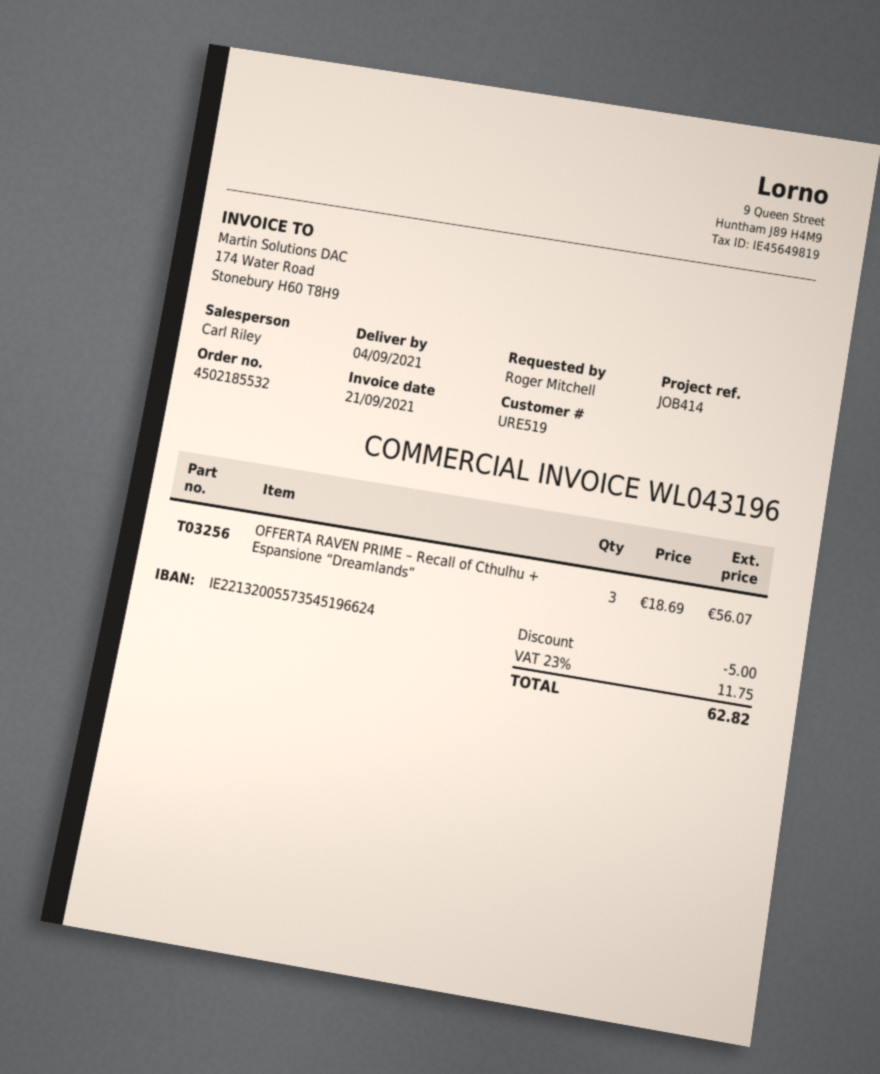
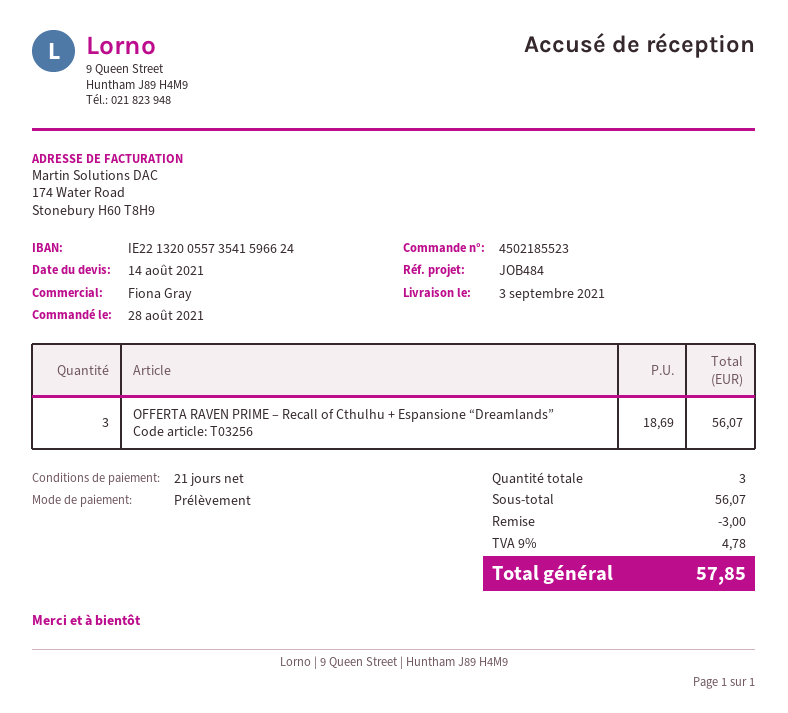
order number: 4502185532 -> 4502185523
delivery date: 2021-09-04 -> 2021-09-03
reference: JOB414 -> JOB484
sales rep: Carl Riley -> Fiona Gray
bank account: IE22132005573545196624 -> IE22132005573541596624
discount: 5.00 -> 3.00
tax: 23% = 11.75 -> 9% = 4.78
total: 62.82 -> 57.85

